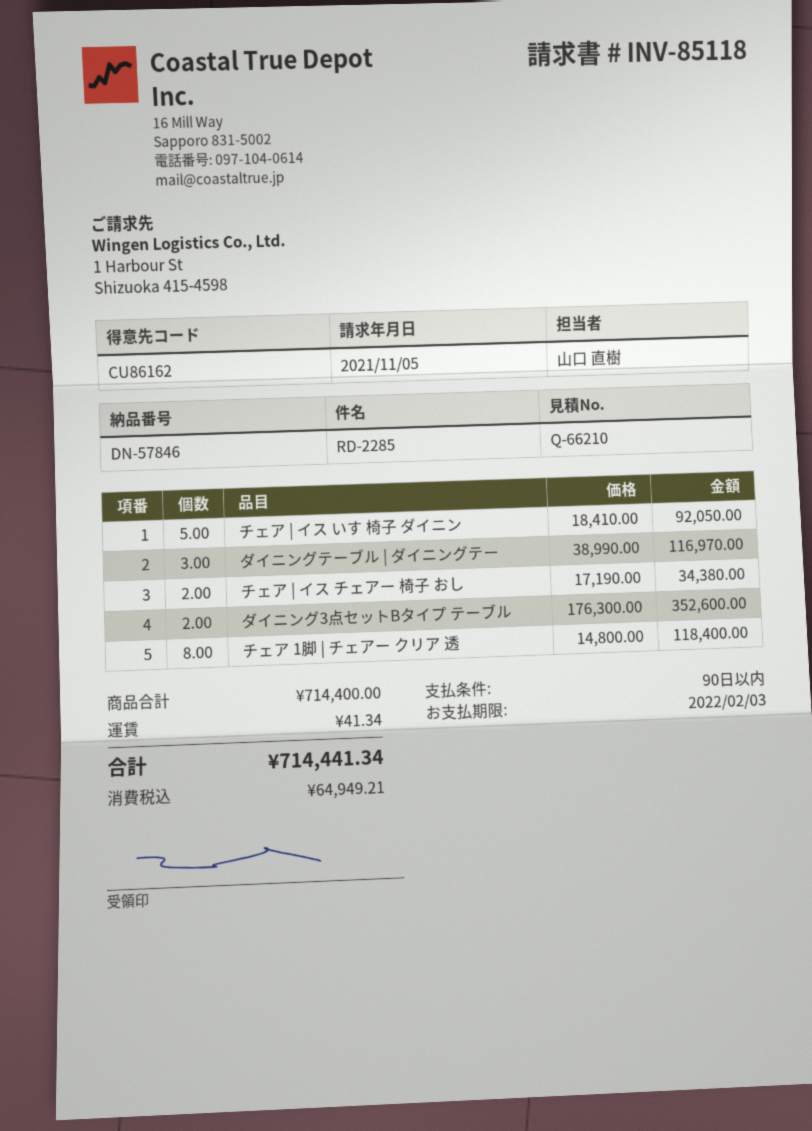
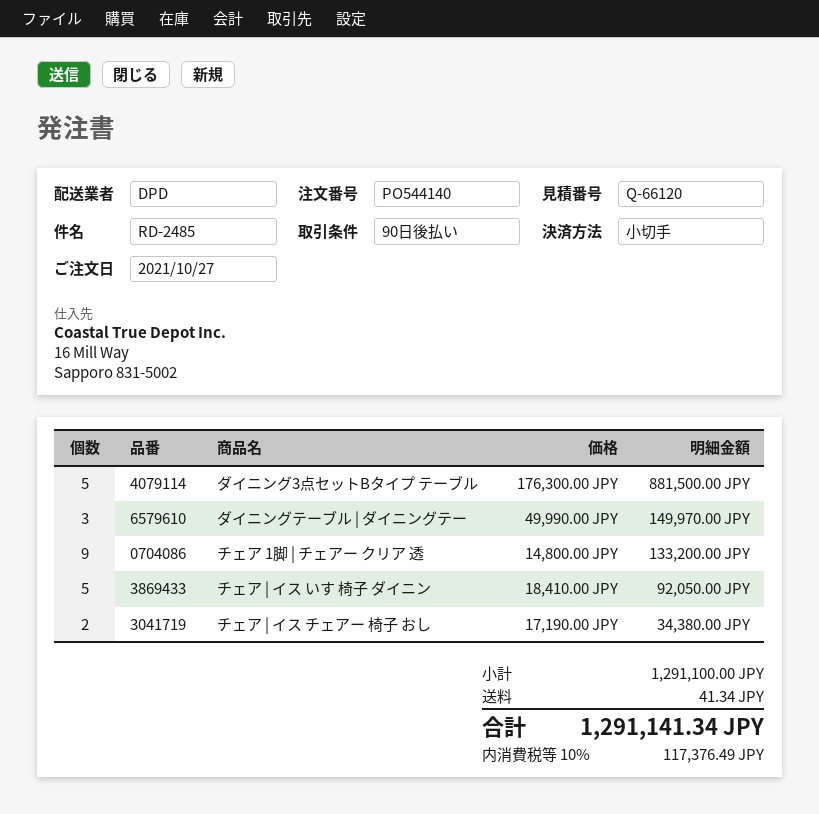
quote number: Q-66210 -> Q-66120
reference: RD-2285 -> RD-2485
ダイニングテーブル | ダイニングテー: 3 x 38990.00 = 116970.00 -> 3 x 49990.00 = 149970.00
ダイニング3点セットBタイプ テーブル: 2 x 176300.00 = 352600.00 -> 5 x 176300.00 = 881500.00
チェア 1脚 | チェアー クリア 透: 8 x 14800.00 = 118400.00 -> 9 x 14800.00 = 133200.00
subtotal: 714400.00 -> 1291100.00
tax: 64949.21 -> 117376.49
total: 714441.34 -> 1291141.34

